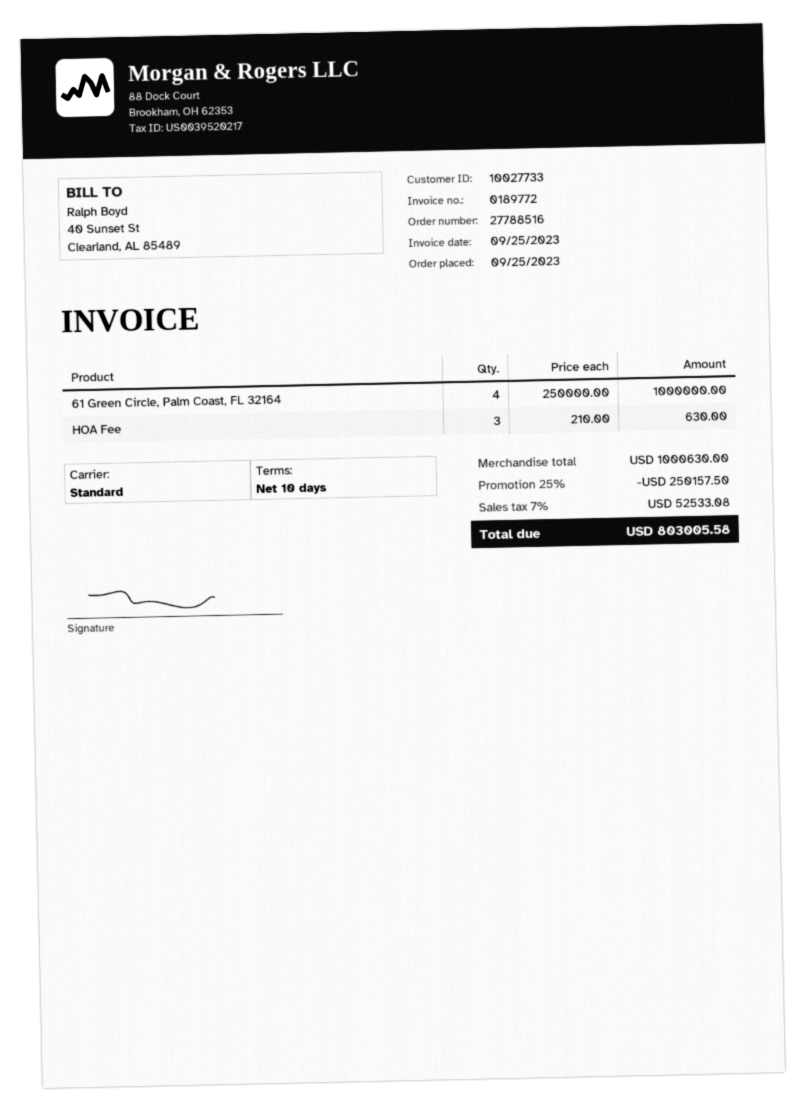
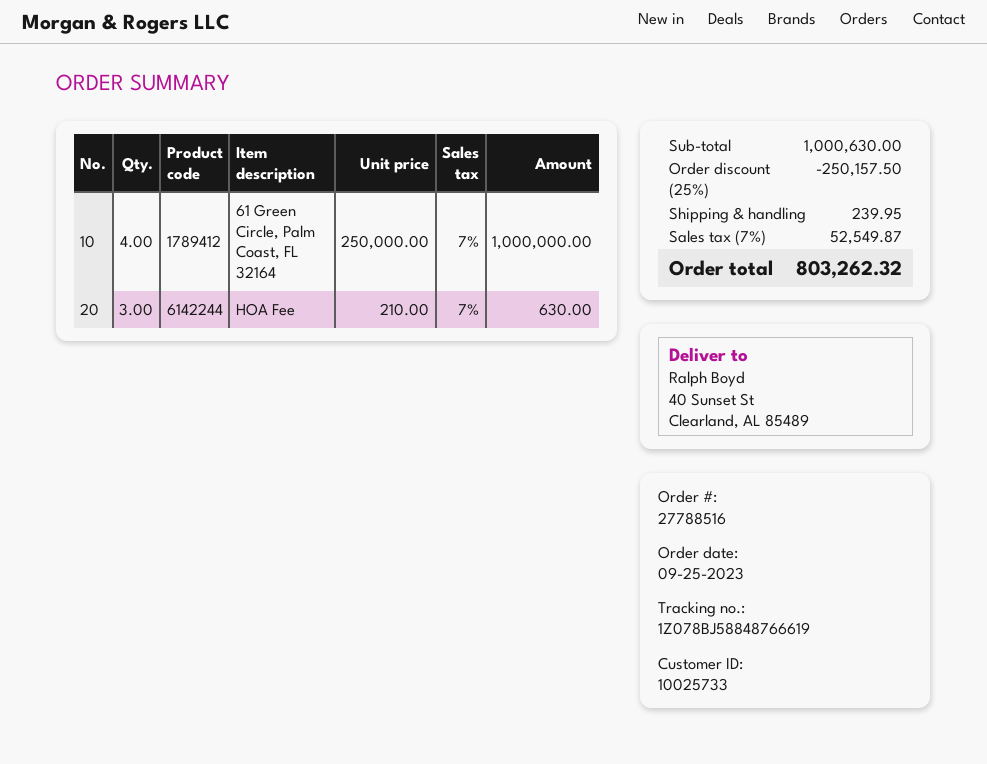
customer number: 10027733 -> 10025733
shipping: none -> 239.95
tax: 7% = 52533.08 -> 7% = 52549.87
total: 803005.58 -> 803262.32

